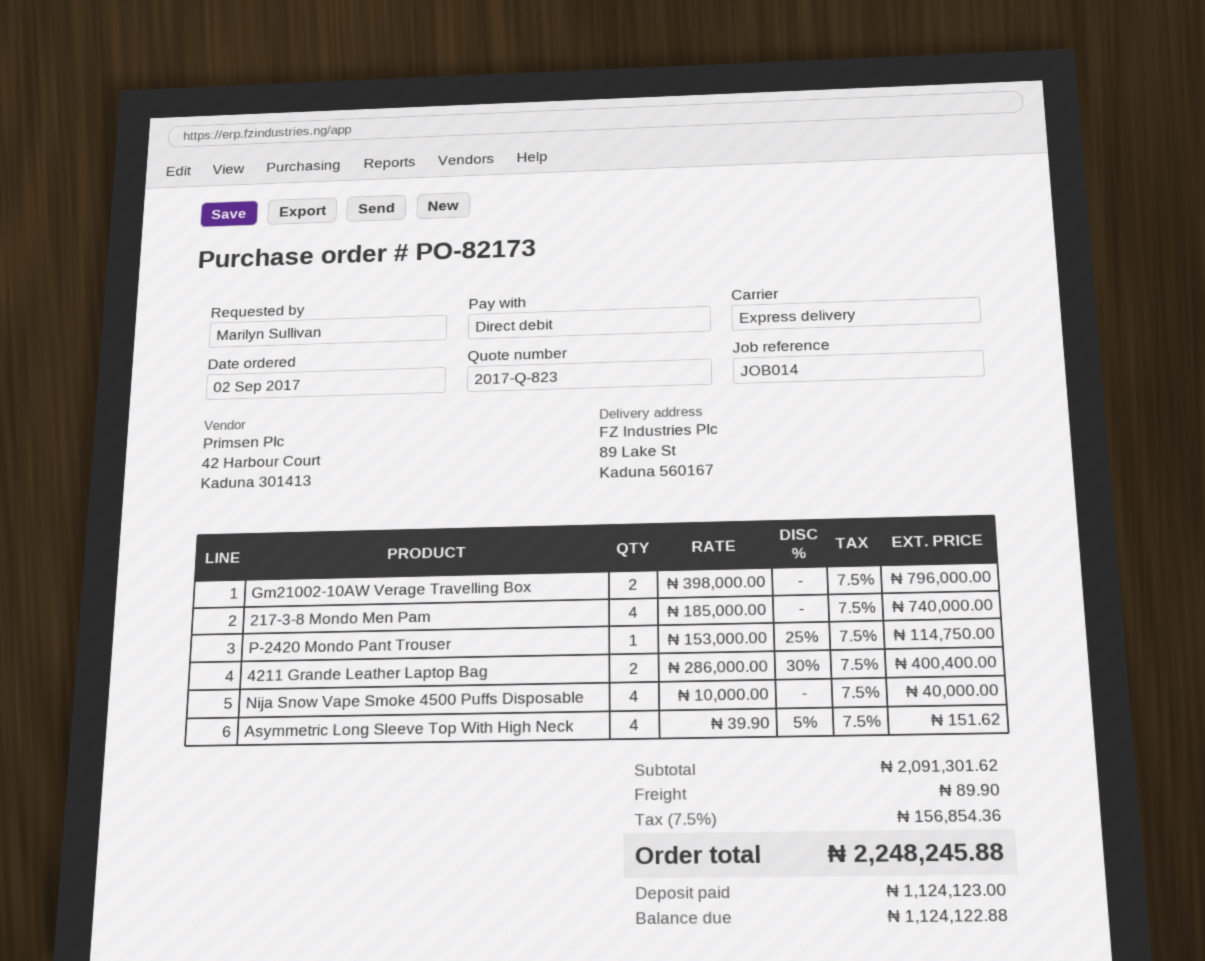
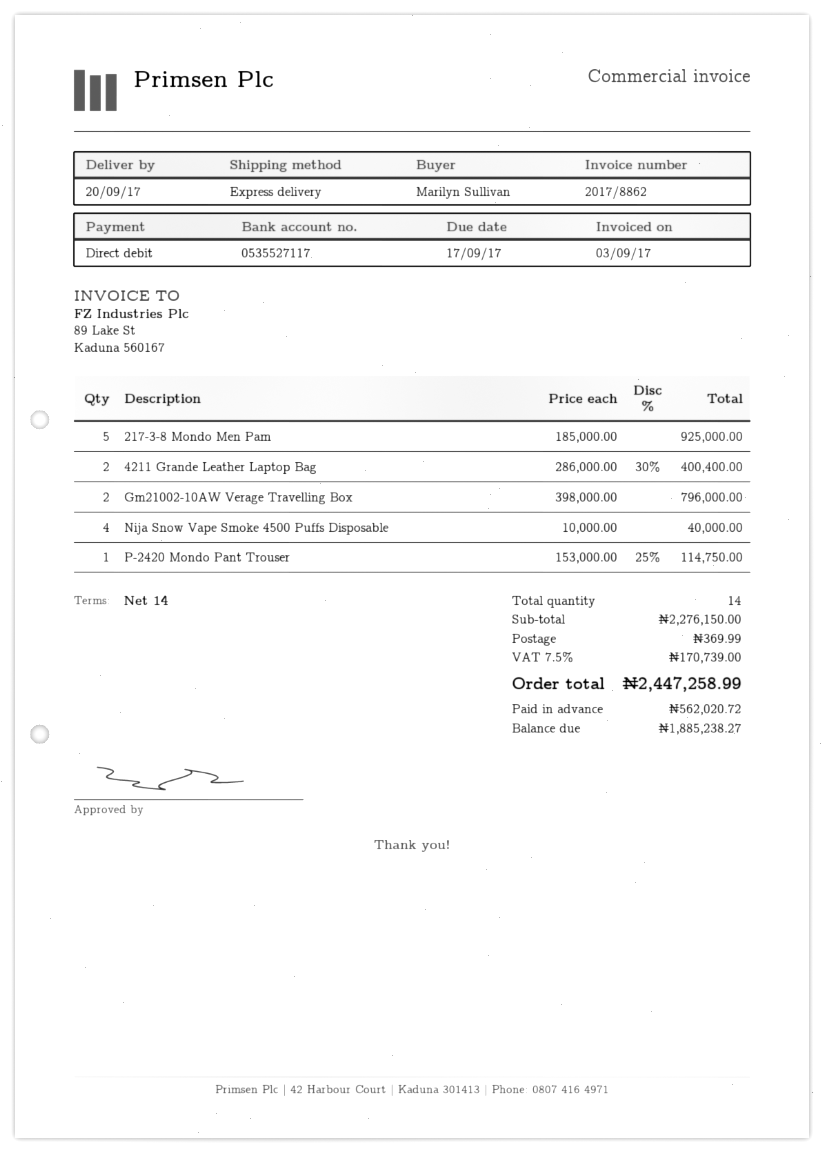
217-3-8 Mondo Men Pam: 4 x 185000.00 = 740000.00 -> 5 x 185000.00 = 925000.00
Asymmetric Long Sleeve Top With High Neck: 4 x 39.90 - 5% = 151.62 -> none
subtotal: 2091301.62 -> 2276150.00
shipping: 89.90 -> 369.99
tax: 7.5% = 156854.36 -> 7.5% = 170739.00
total: 2248245.88 -> 2447258.99
deposit: 1124123.00 -> 562020.72
balance: 1124122.88 -> 1885238.27

